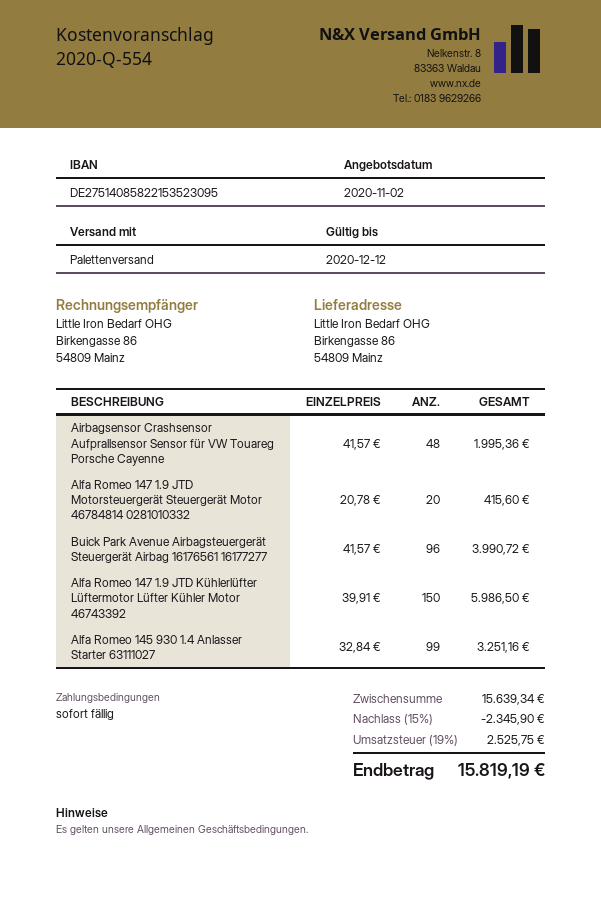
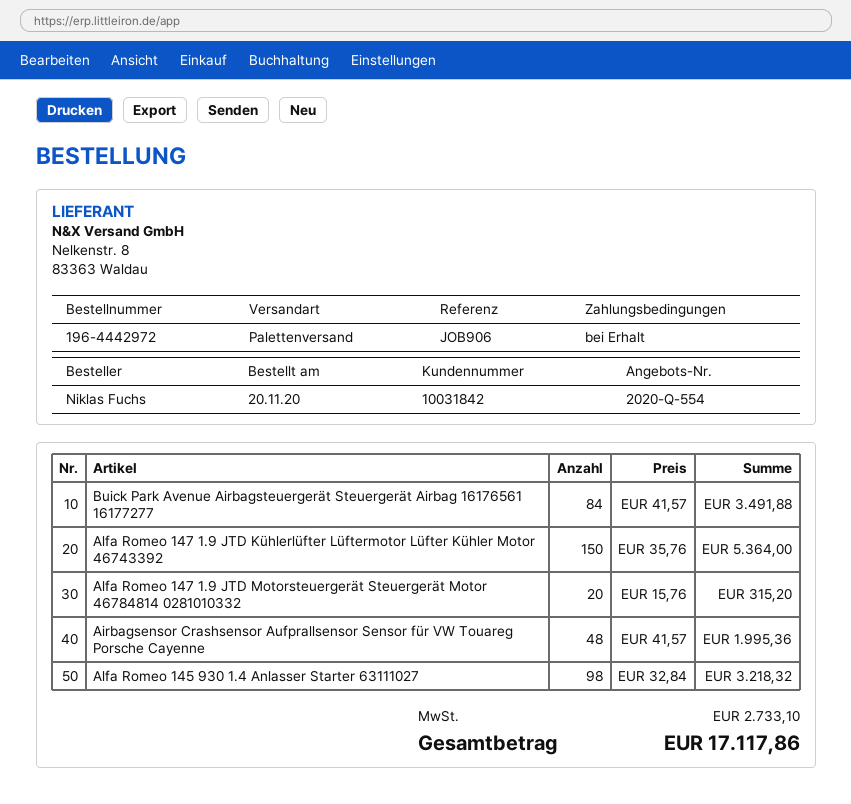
Alfa Romeo 147 1.9 JTD Motorsteuergerät Steuergerät Motor 46784814 0281010332: 20 x 20.78 = 415.60 -> 20 x 15.76 = 315.20
Buick Park Avenue Airbagsteuergerät Steuergerät Airbag 16176561 16177277: 96 x 41.57 = 3990.72 -> 84 x 41.57 = 3491.88
Alfa Romeo 147 1.9 JTD Kühlerlüfter Lüftermotor Lüfter Kühler Motor 46743392: 150 x 39.91 = 5986.50 -> 150 x 35.76 = 5364.00
Alfa Romeo 145 930 1.4 Anlasser Starter 63111027: 99 x 32.84 = 3251.16 -> 98 x 32.84 = 3218.32
discount: 15% = 2345.90 -> none
tax: 2525.75 -> 2733.10
total: 15819.19 -> 17117.86

